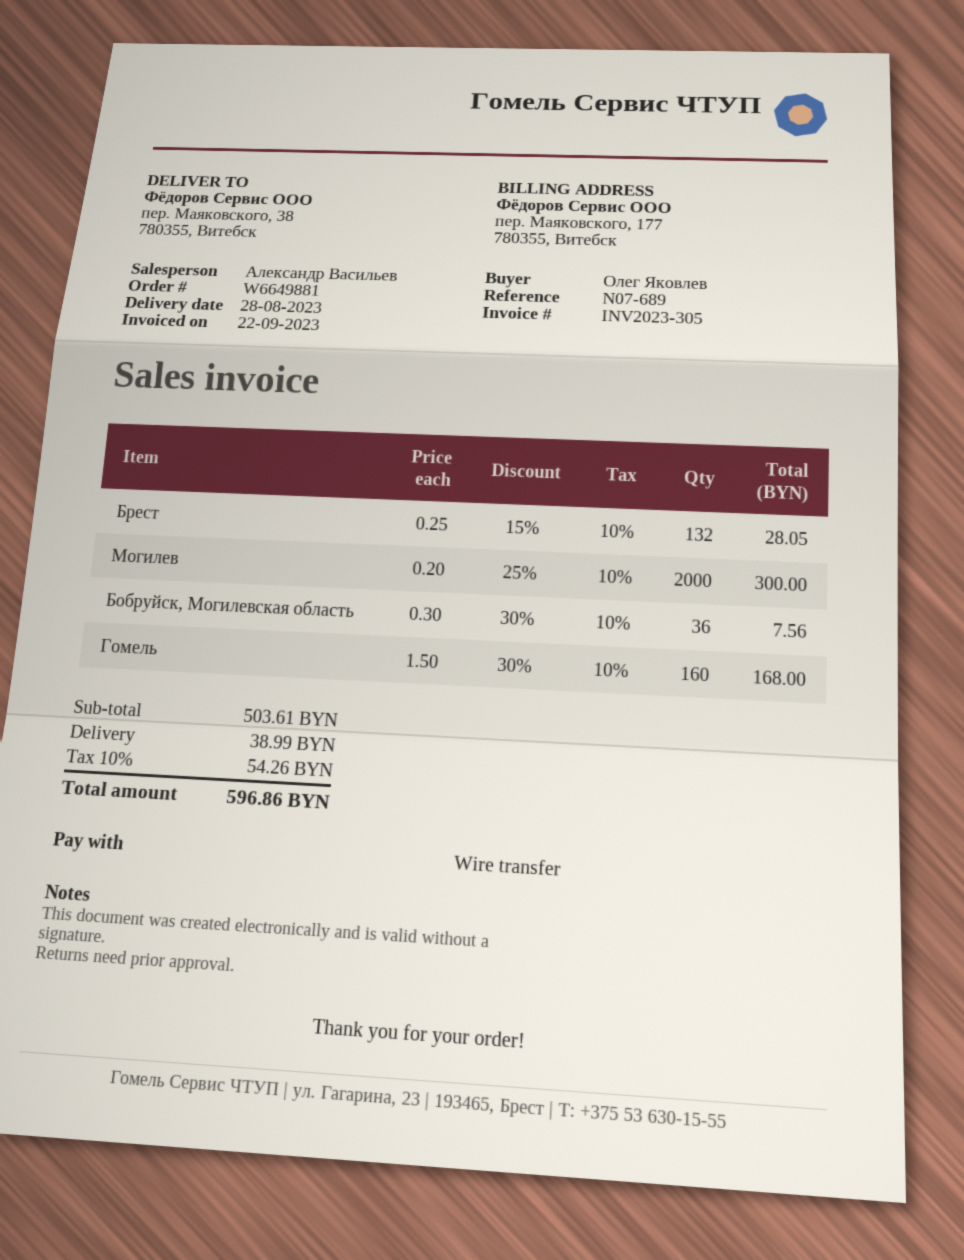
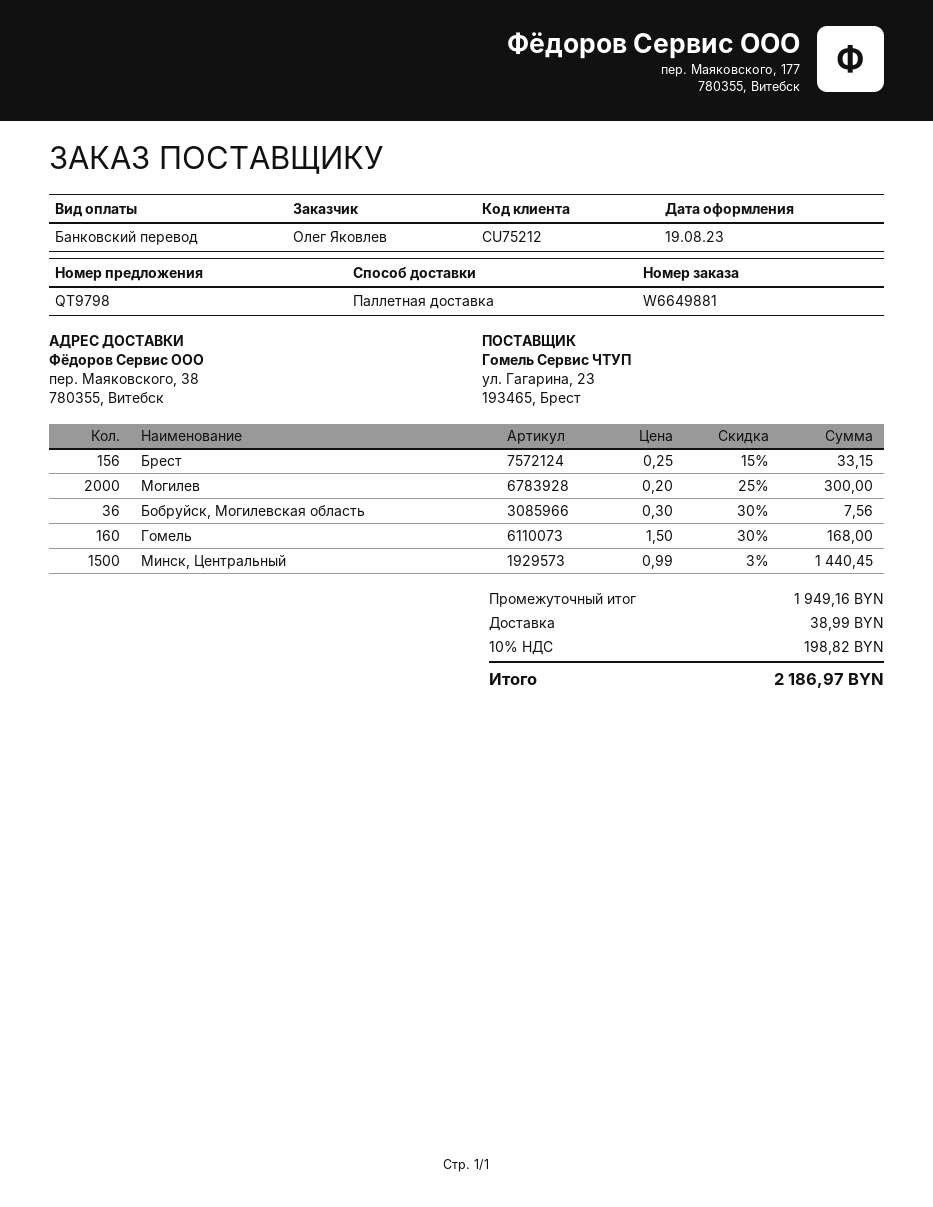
Брест: 132 x 0.25 - 15% = 28.05 -> 156 x 0.25 - 15% = 33.15
Минск, Центральный: none -> 1500 x 0.99 - 3% = 1440.45
subtotal: 503.61 -> 1949.16
tax: 10% = 54.26 -> 10% = 198.82
total: 596.86 -> 2186.97

